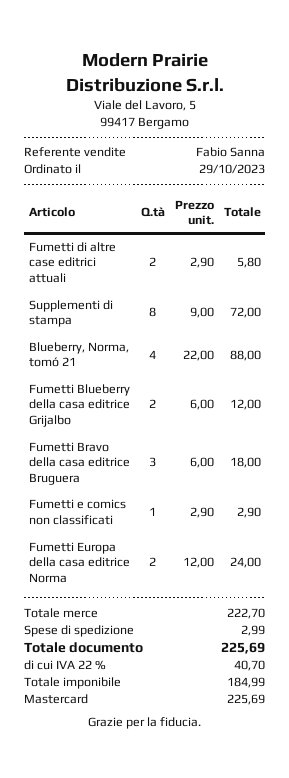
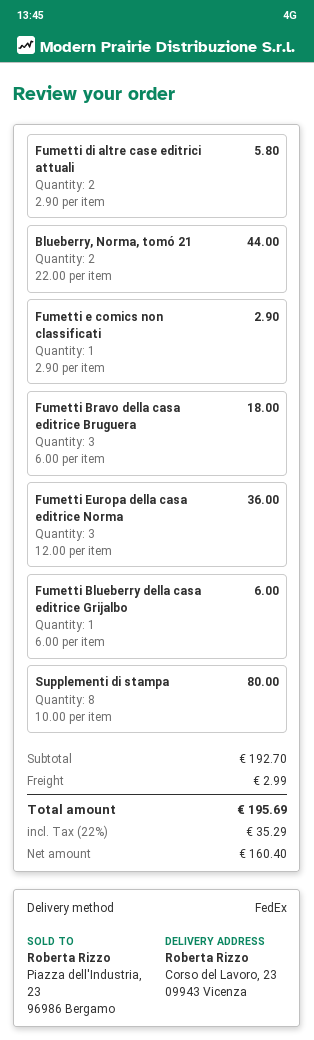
Supplementi di stampa: 8 x 9.00 = 72.00 -> 8 x 10.00 = 80.00
Blueberry, Norma, tomó 21: 4 x 22.00 = 88.00 -> 2 x 22.00 = 44.00
Fumetti Blueberry della casa editrice Grijalbo: 2 x 6.00 = 12.00 -> 1 x 6.00 = 6.00
Fumetti Europa della casa editrice Norma: 2 x 12.00 = 24.00 -> 3 x 12.00 = 36.00
subtotal: 222.70 -> 192.70
net: 184.99 -> 160.40
tax: 22% = 40.70 -> 22% = 35.29
total: 225.69 -> 195.69

